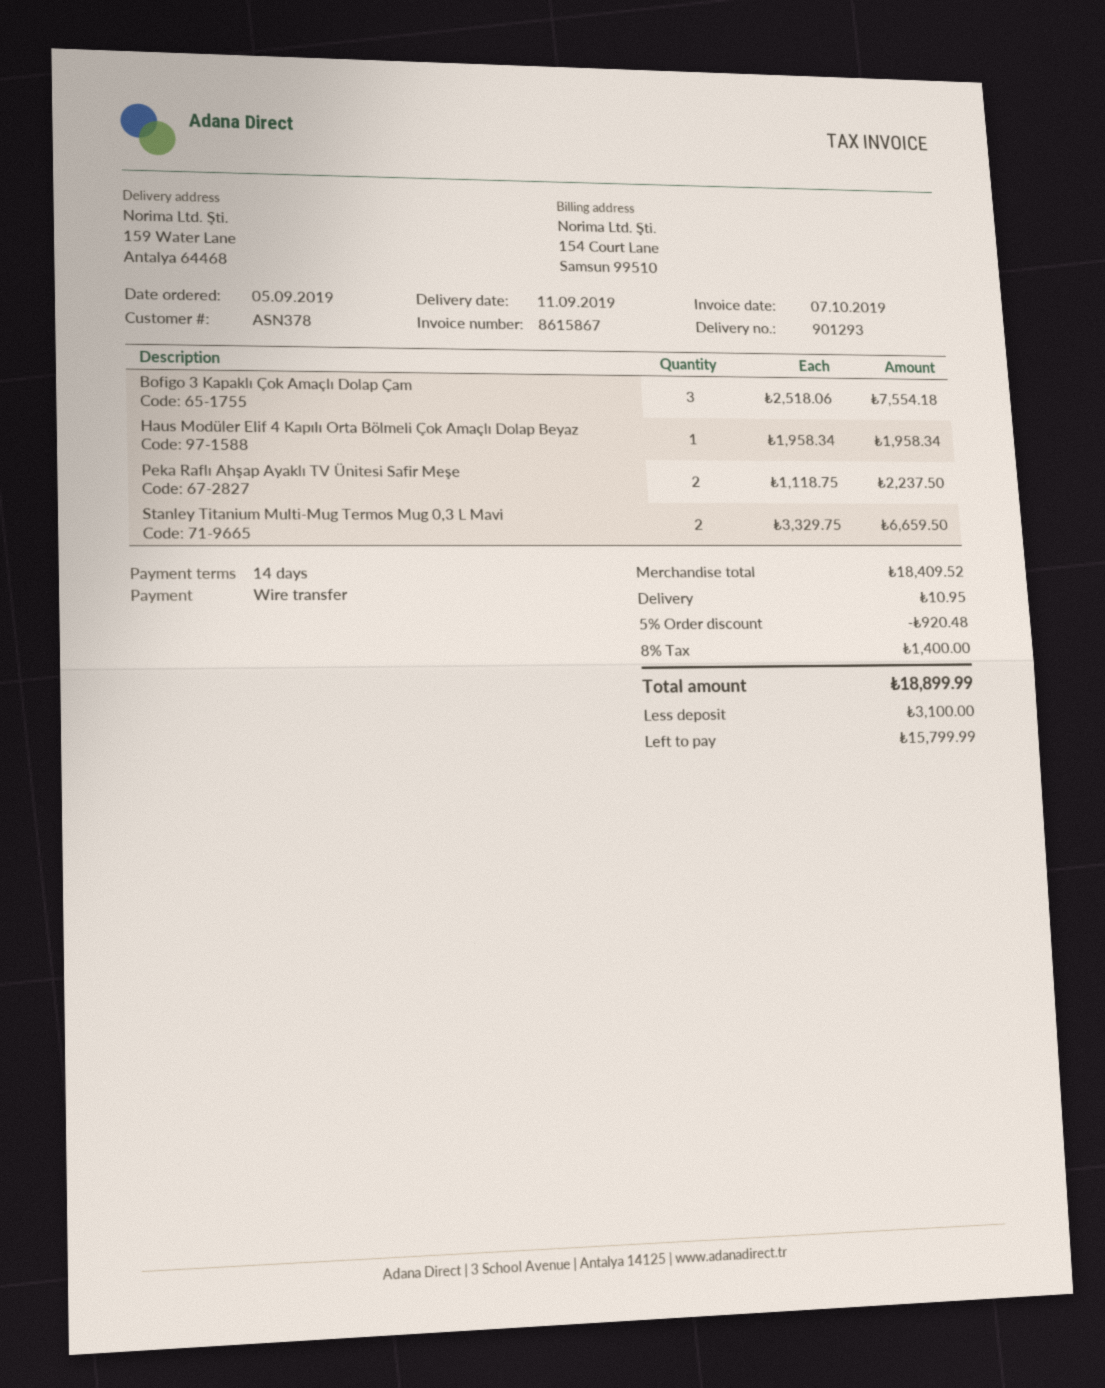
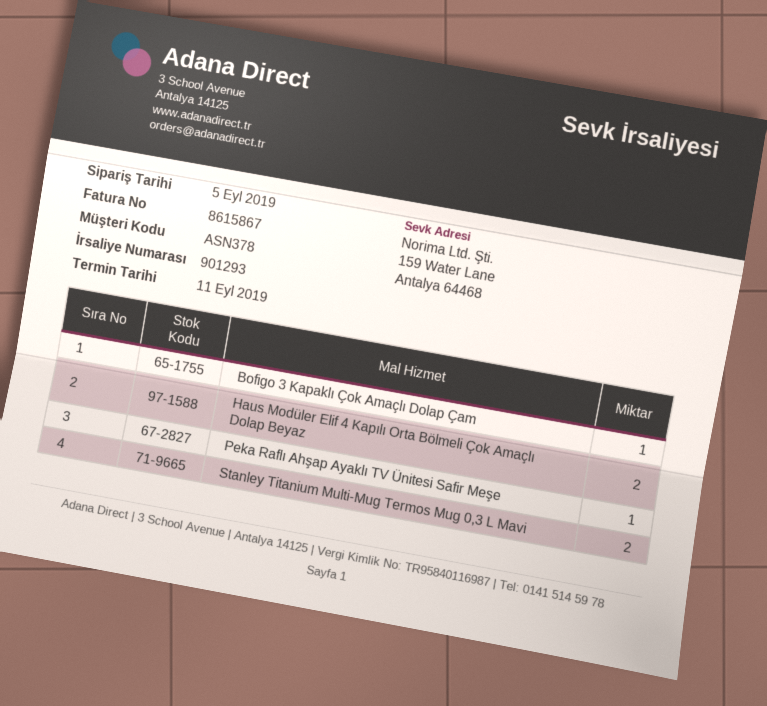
Bofigo 3 Kapaklı Çok Amaçlı Dolap Çam: 3 -> 1
Haus Modüler Elif 4 Kapılı Orta Bölmeli Çok Amaçlı Dolap Beyaz: 1 -> 2
Peka Raflı Ahşap Ayaklı TV Ünitesi Safir Meşe: 2 -> 1

